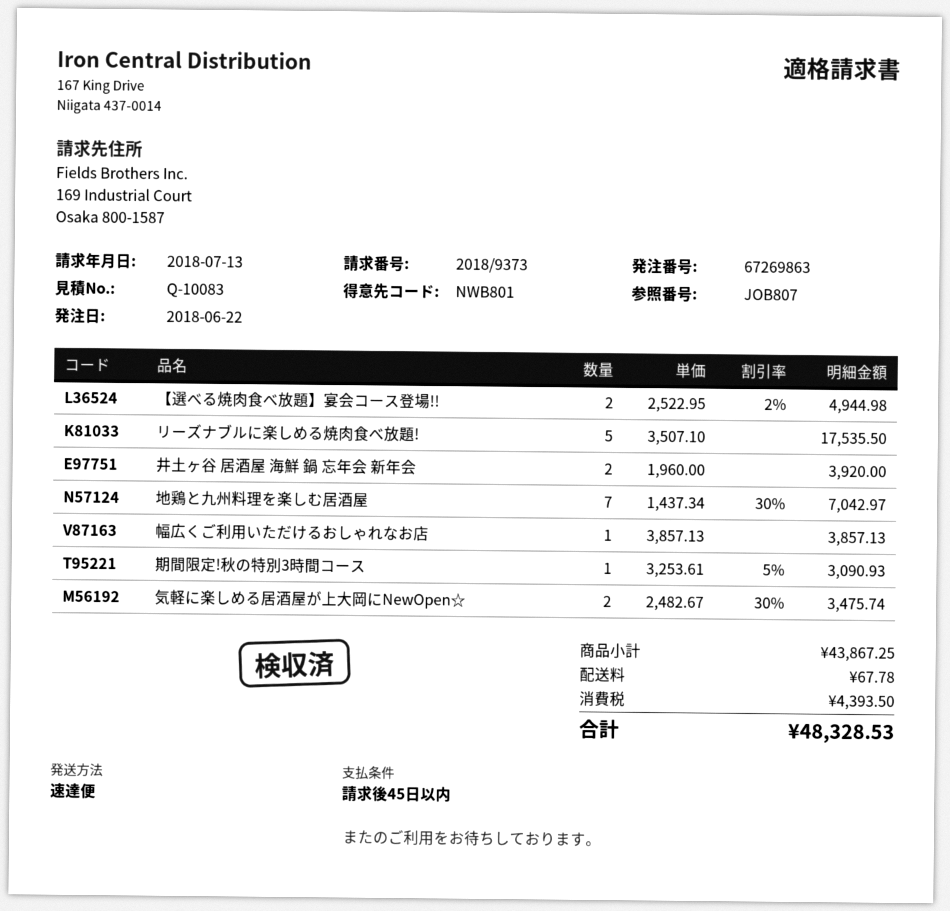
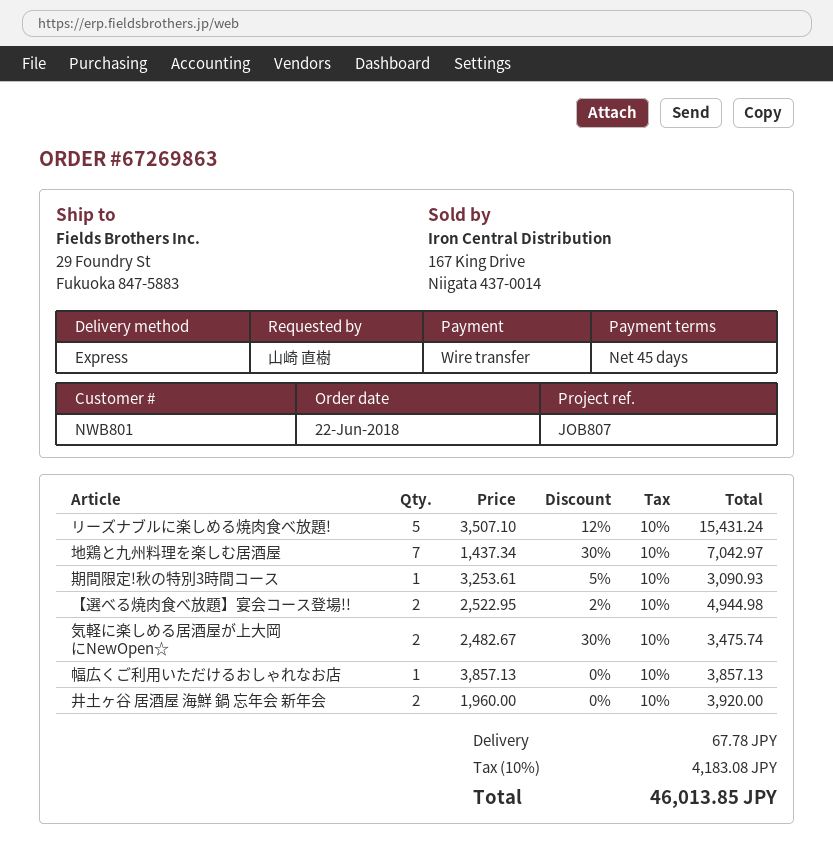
リーズナブルに楽しめる焼肉食べ放題!: 5 x 3507.10 = 17535.50 -> 5 x 3507.10 - 12% = 15431.24
tax: 4393.50 -> 4183.08
total: 48328.53 -> 46013.85

